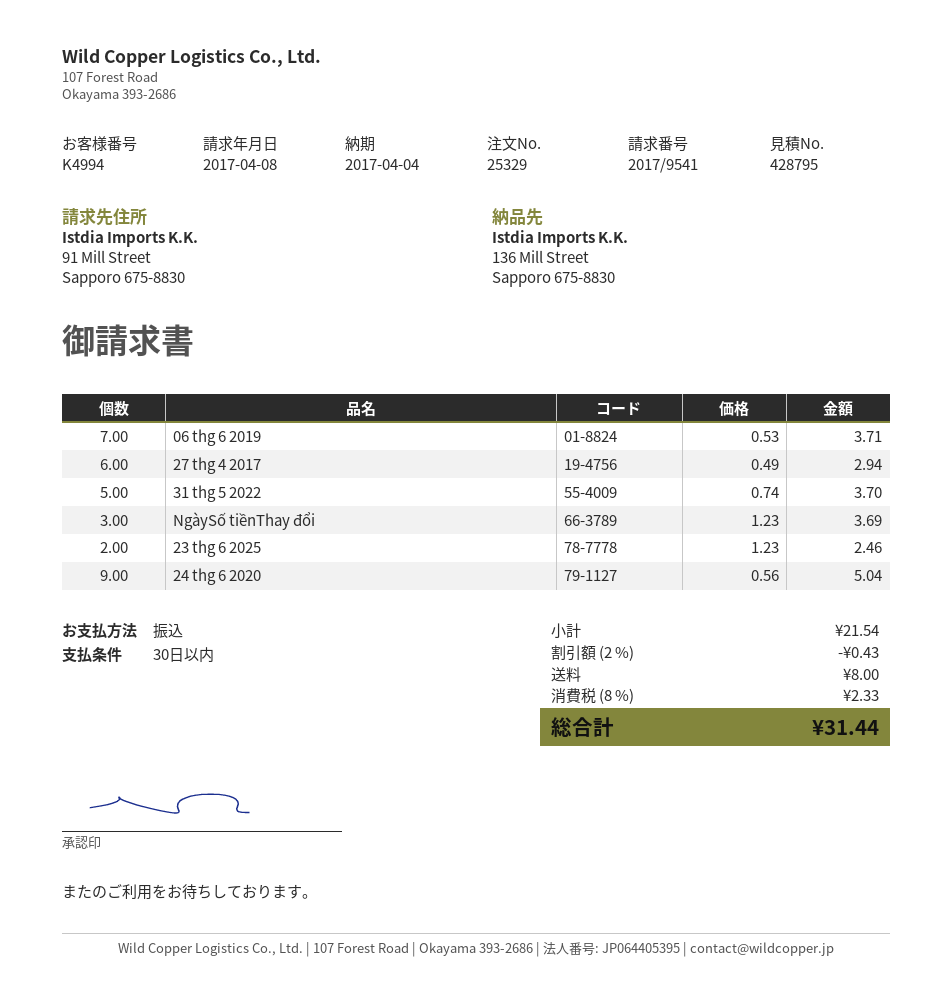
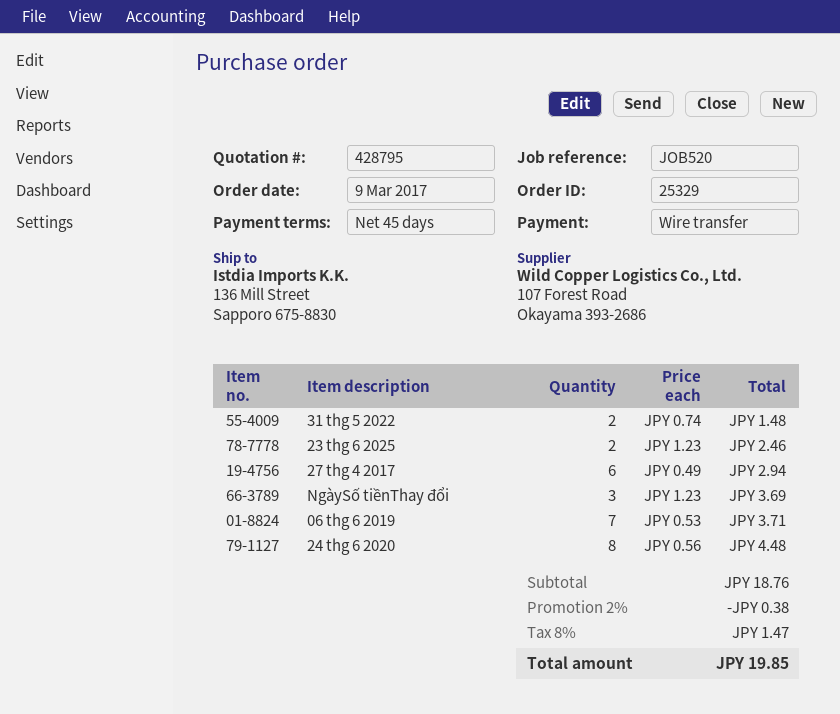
payment terms: 30 days -> 45 days
31 thg 5 2022: 5 x 0.74 = 3.70 -> 2 x 0.74 = 1.48
24 thg 6 2020: 9 x 0.56 = 5.04 -> 8 x 0.56 = 4.48
subtotal: 21.54 -> 18.76
discount: 2% = 0.43 -> 2% = 0.38
shipping: 8.00 -> none
tax: 8% = 2.33 -> 8% = 1.47
total: 31.44 -> 19.85

